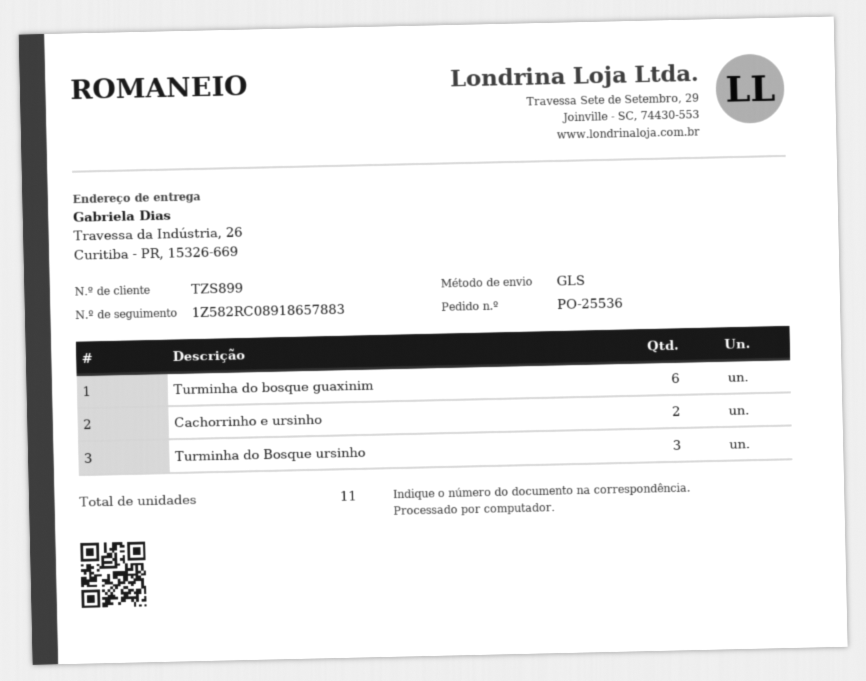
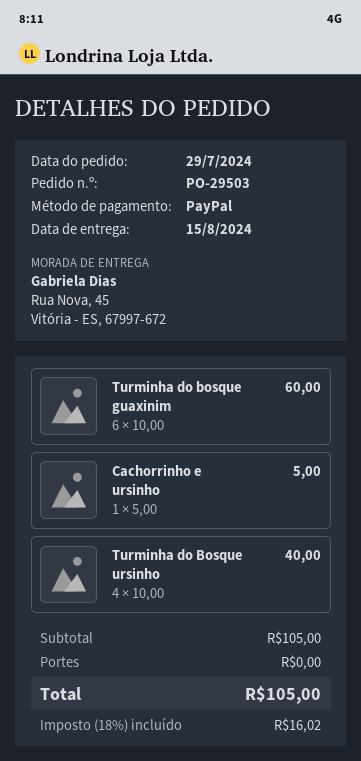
order number: PO-25536 -> PO-29503
ship to: Travessa da Indústria, 26, Curitiba - PR, 15326-669 -> Rua Nova, 45, Vitória - ES, 67997-672
Cachorrinho e ursinho: 2 -> 1
Turminha do Bosque ursinho: 3 -> 4

